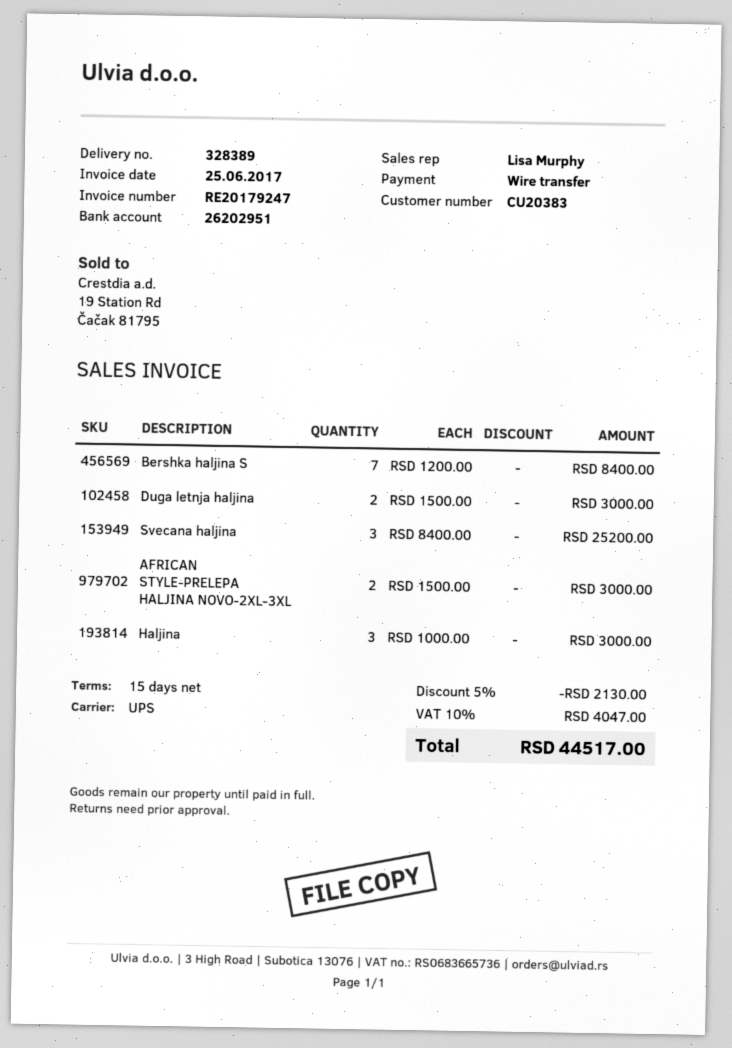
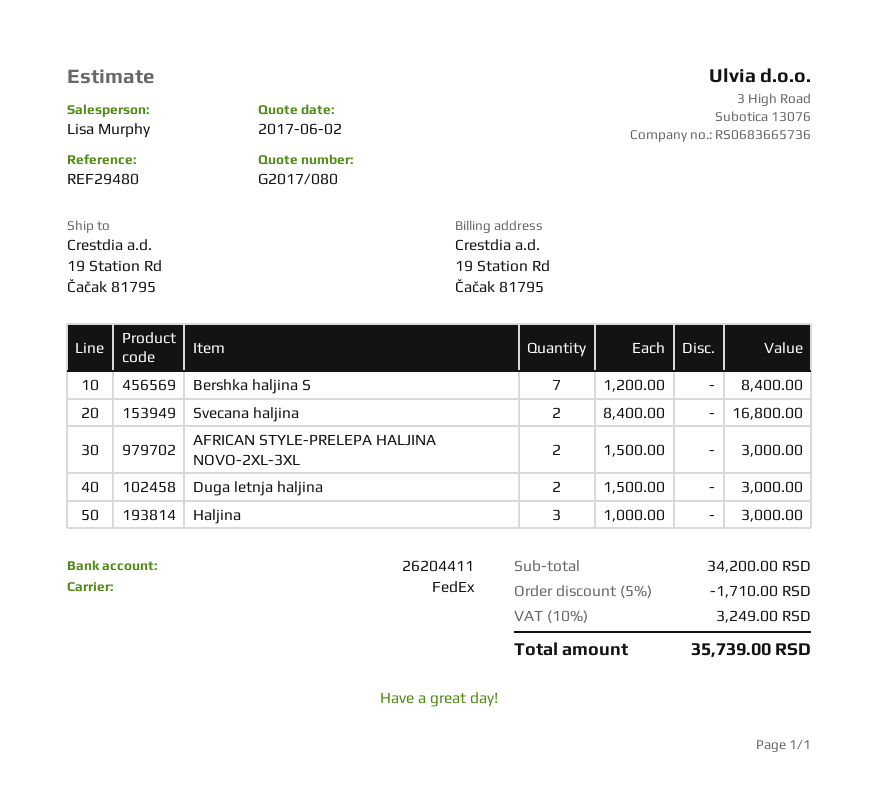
bank account: 26202951 -> 26204411
shipping method: UPS -> FedEx
Svecana haljina: 3 x 8400.00 = 25200.00 -> 2 x 8400.00 = 16800.00
discount: 5% = 2130.00 -> 5% = 1710.00
tax: 10% = 4047.00 -> 10% = 3249.00
total: 44517.00 -> 35739.00

